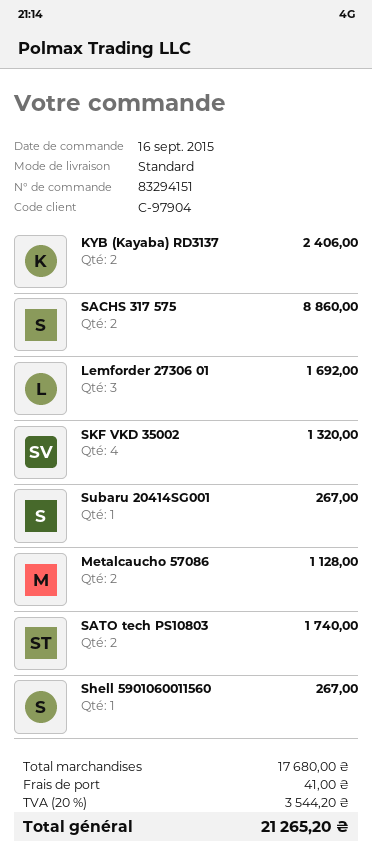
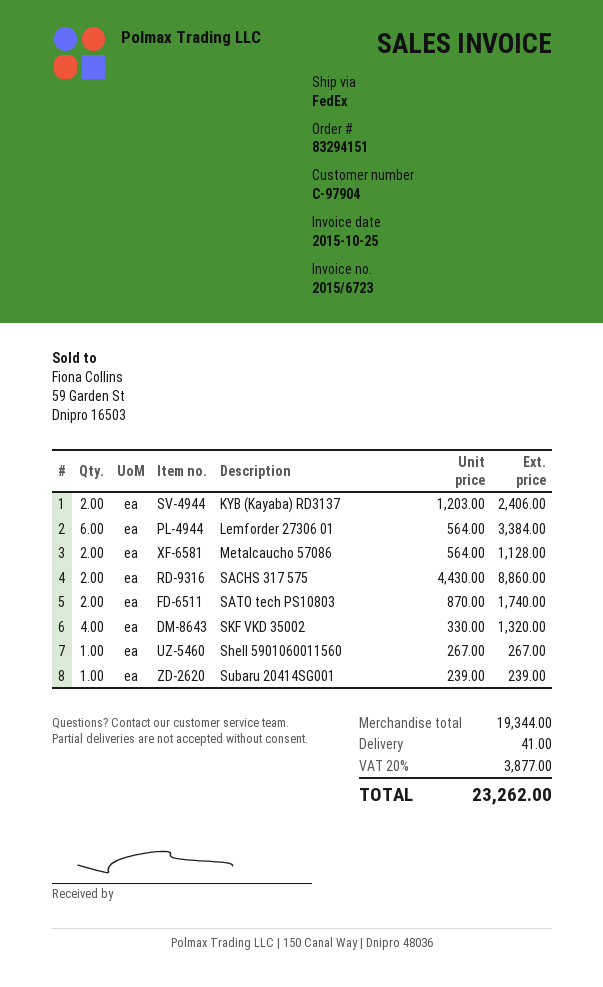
shipping method: standard -> FedEx
Lemforder 27306 01: 3 for 1692.00 -> 6 for 3384.00
Subaru 20414SG001: 1 for 267.00 -> 1 for 239.00
subtotal: 17680.00 -> 19344.00
tax: 20% = 3544.20 -> 20% = 3877.00
total: 21265.20 -> 23262.00

